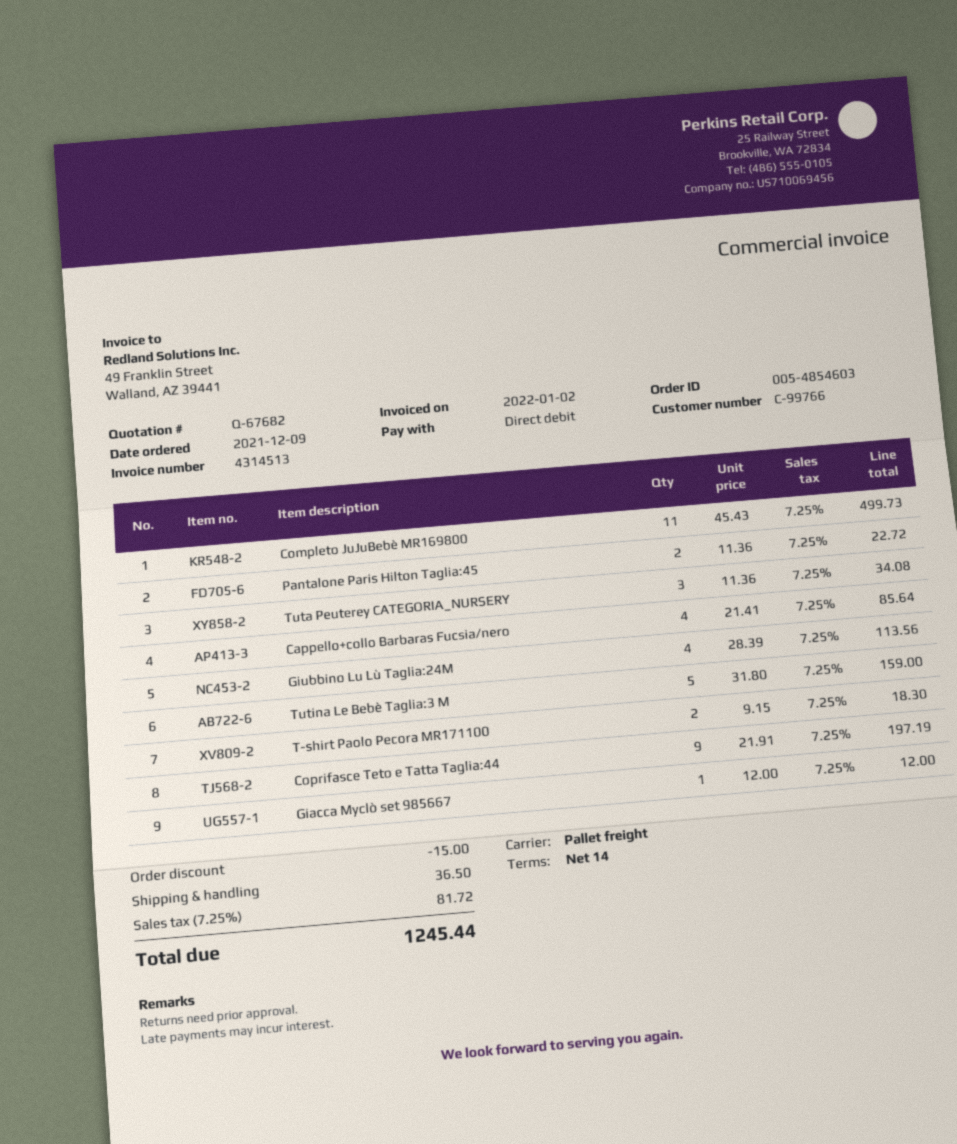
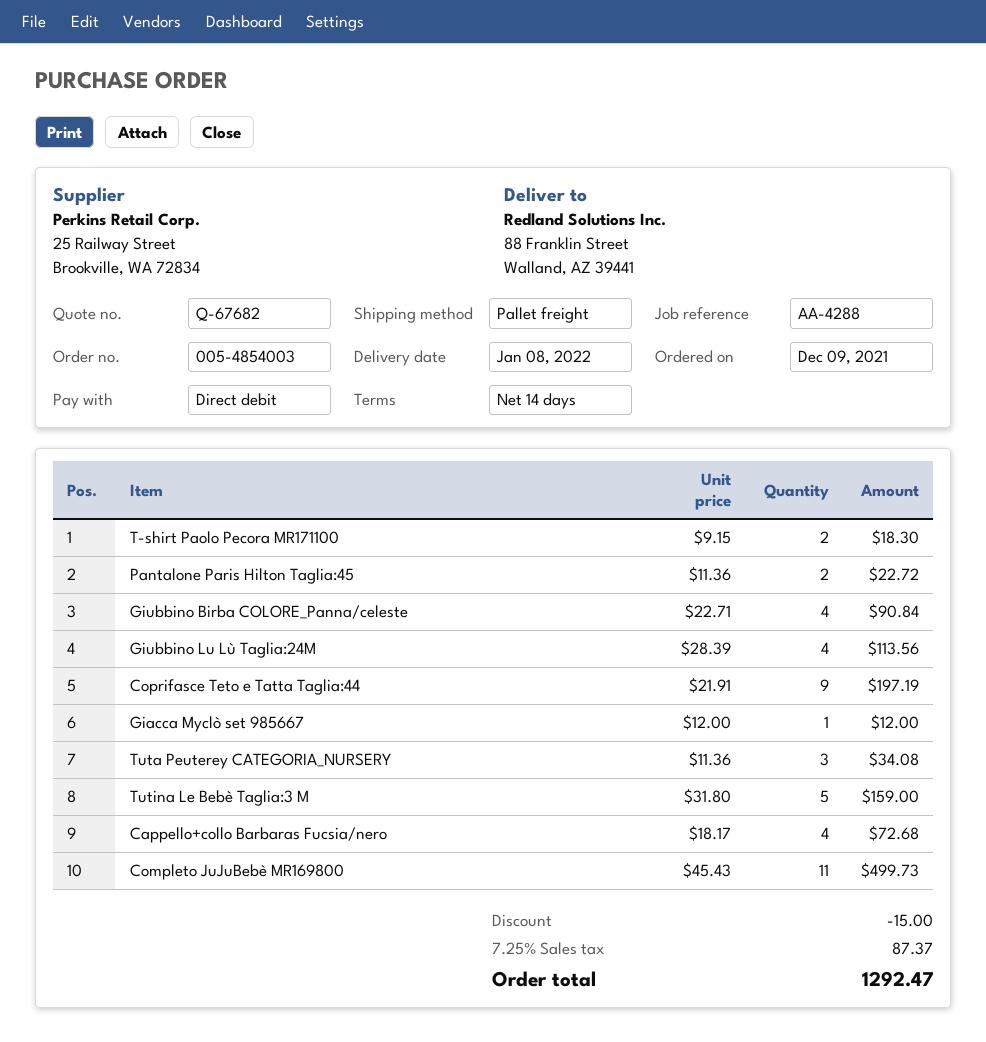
order number: 005-4854603 -> 005-4854003
Cappello+collo Barbaras Fucsia/nero: 4 x 21.41 = 85.64 -> 4 x 18.17 = 72.68
Giubbino Birba COLORE_Panna/celeste: none -> 4 x 22.71 = 90.84
shipping: 36.50 -> none
tax: 7.25% = 81.72 -> 7.25% = 87.37
total: 1245.44 -> 1292.47

